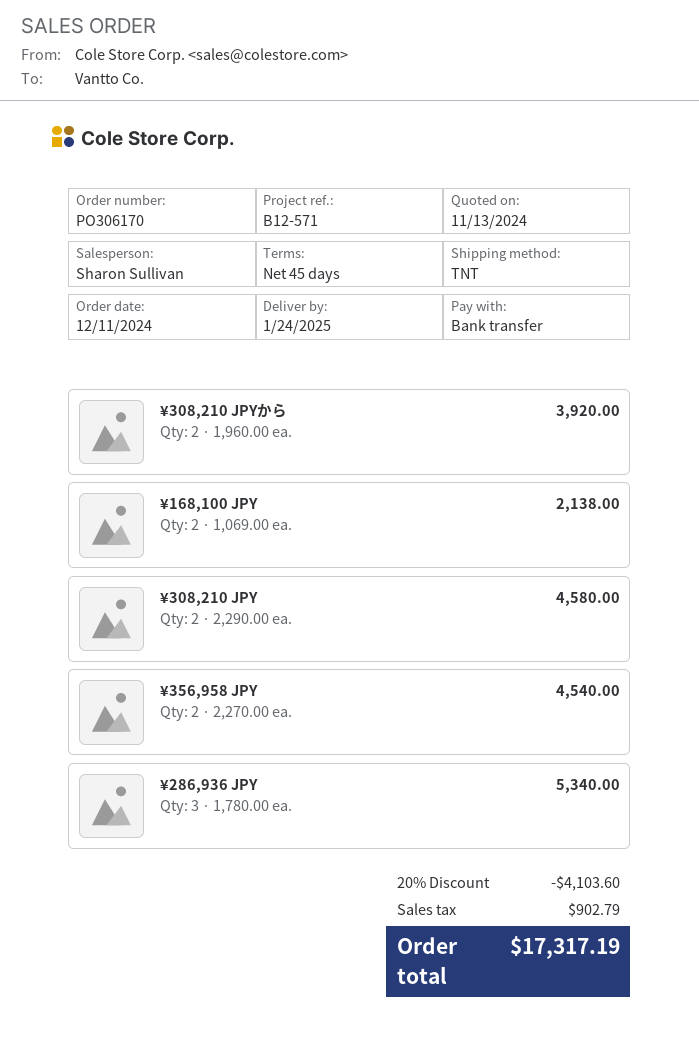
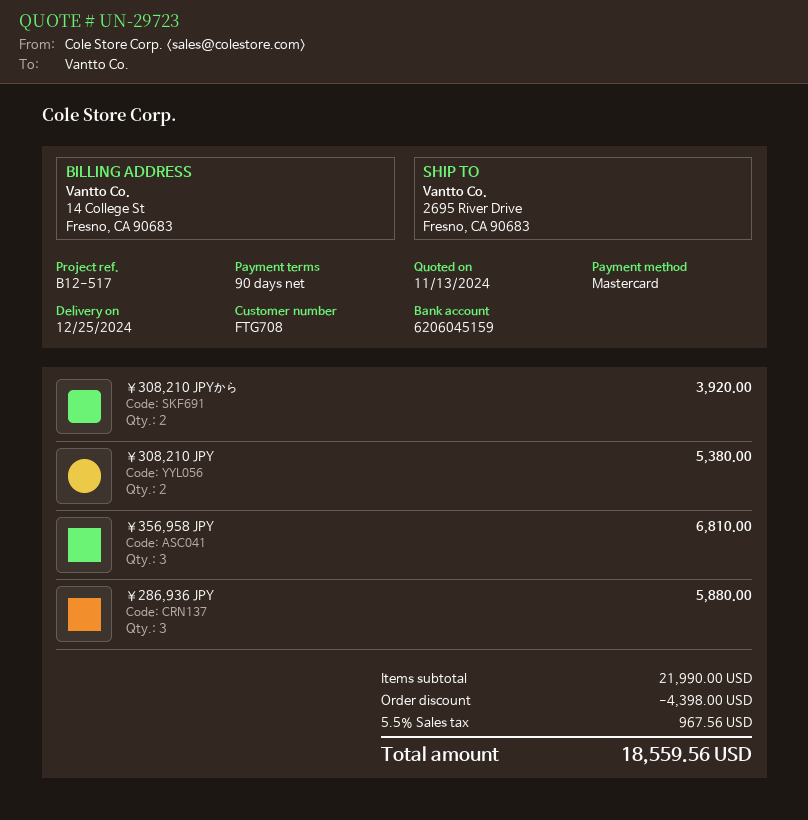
delivery date: 2025-01-24 -> 2024-12-25
payment terms: 45 days -> 90 days
reference: B12-571 -> B12-517
payment method: bank transfer -> Mastercard
¥168,100 JPY: 2 for 2138.00 -> none
¥308,210 JPY: 2 for 4580.00 -> 2 for 5380.00
¥356,958 JPY: 2 for 4540.00 -> 3 for 6810.00
¥286,936 JPY: 3 for 5340.00 -> 3 for 5880.00
discount: 4103.60 -> 4398.00
tax: 902.79 -> 967.56
total: 17317.19 -> 18559.56

